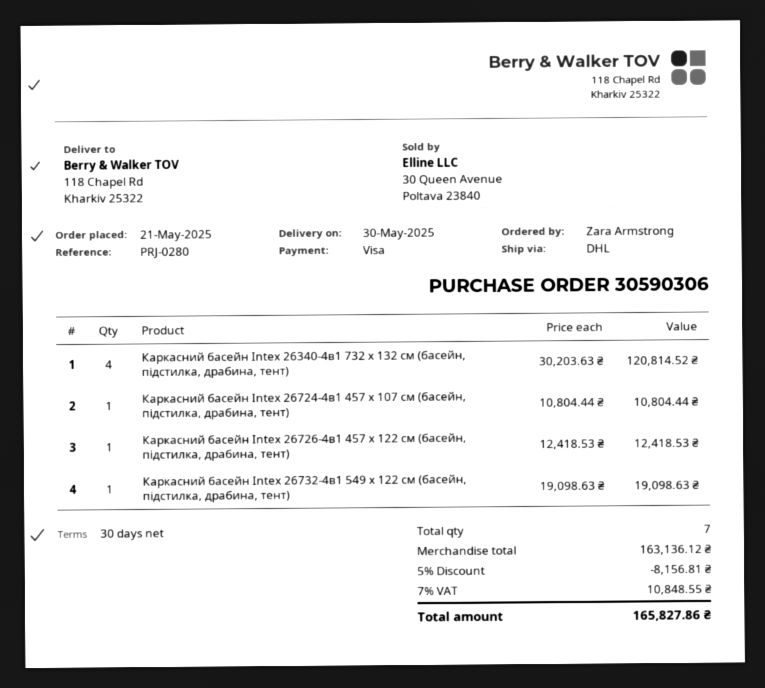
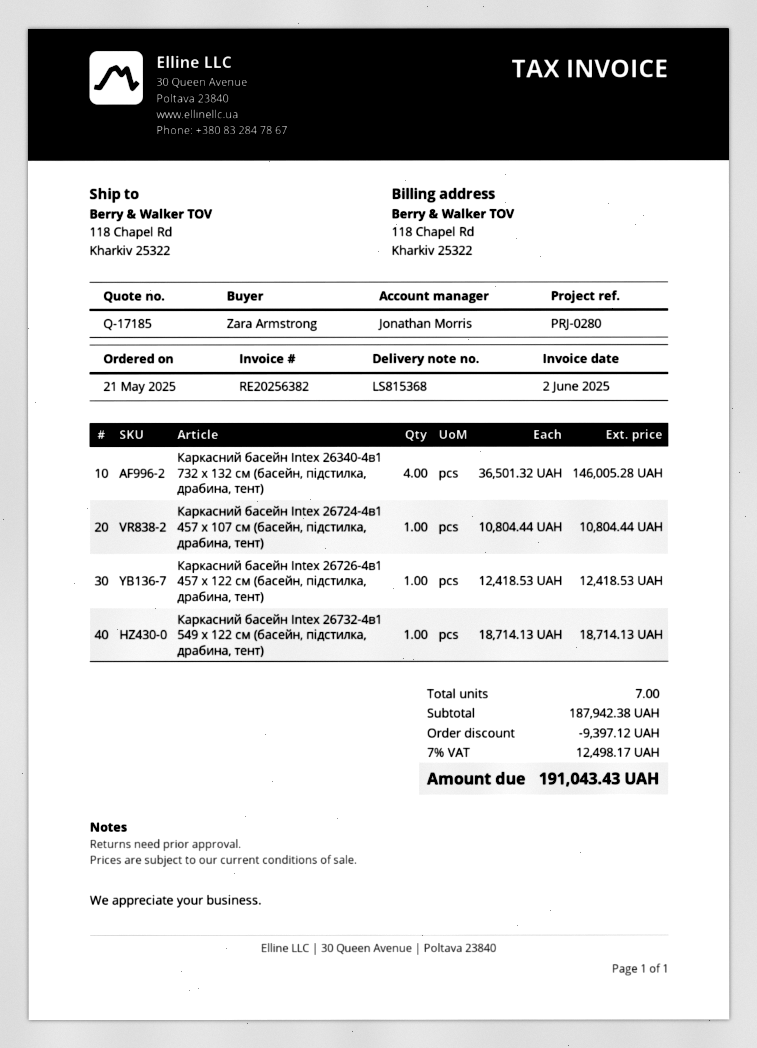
Каркасний басейн Intex 26340-4в1 732 x 132 см (басейн, підстилка, драбина, тент): 4 x 30203.63 = 120814.52 -> 4 x 36501.32 = 146005.28
Каркасний басейн Intex 26732-4в1 549 x 122 см (басейн, підстилка, драбина, тент): 1 x 19098.63 = 19098.63 -> 1 x 18714.13 = 18714.13
subtotal: 163136.12 -> 187942.38
discount: 8156.81 -> 9397.12
tax: 7% = 10848.55 -> 7% = 12498.17
total: 165827.86 -> 191043.43

